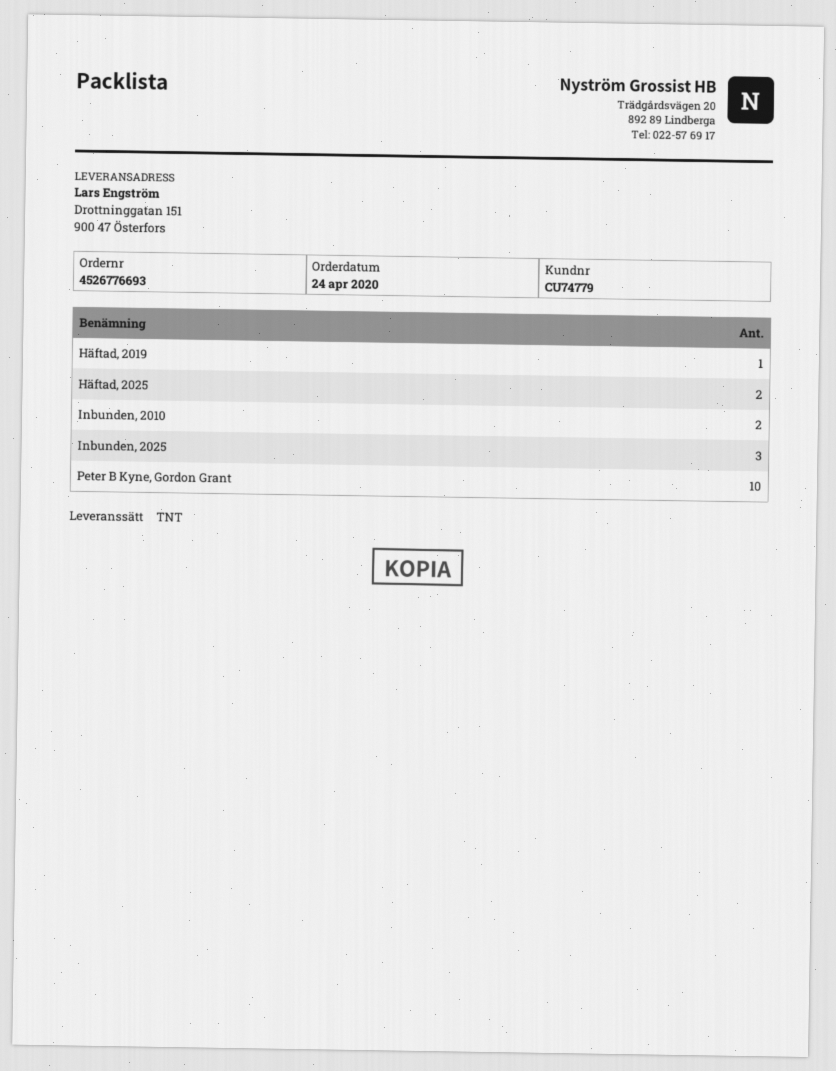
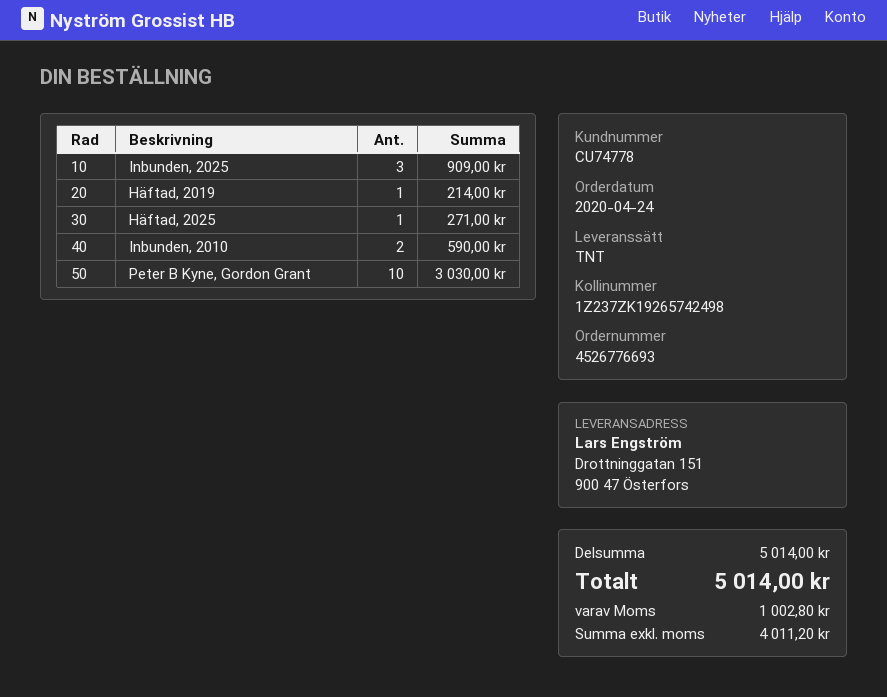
customer number: CU74779 -> CU74778
Häftad, 2025: 2 -> 1

